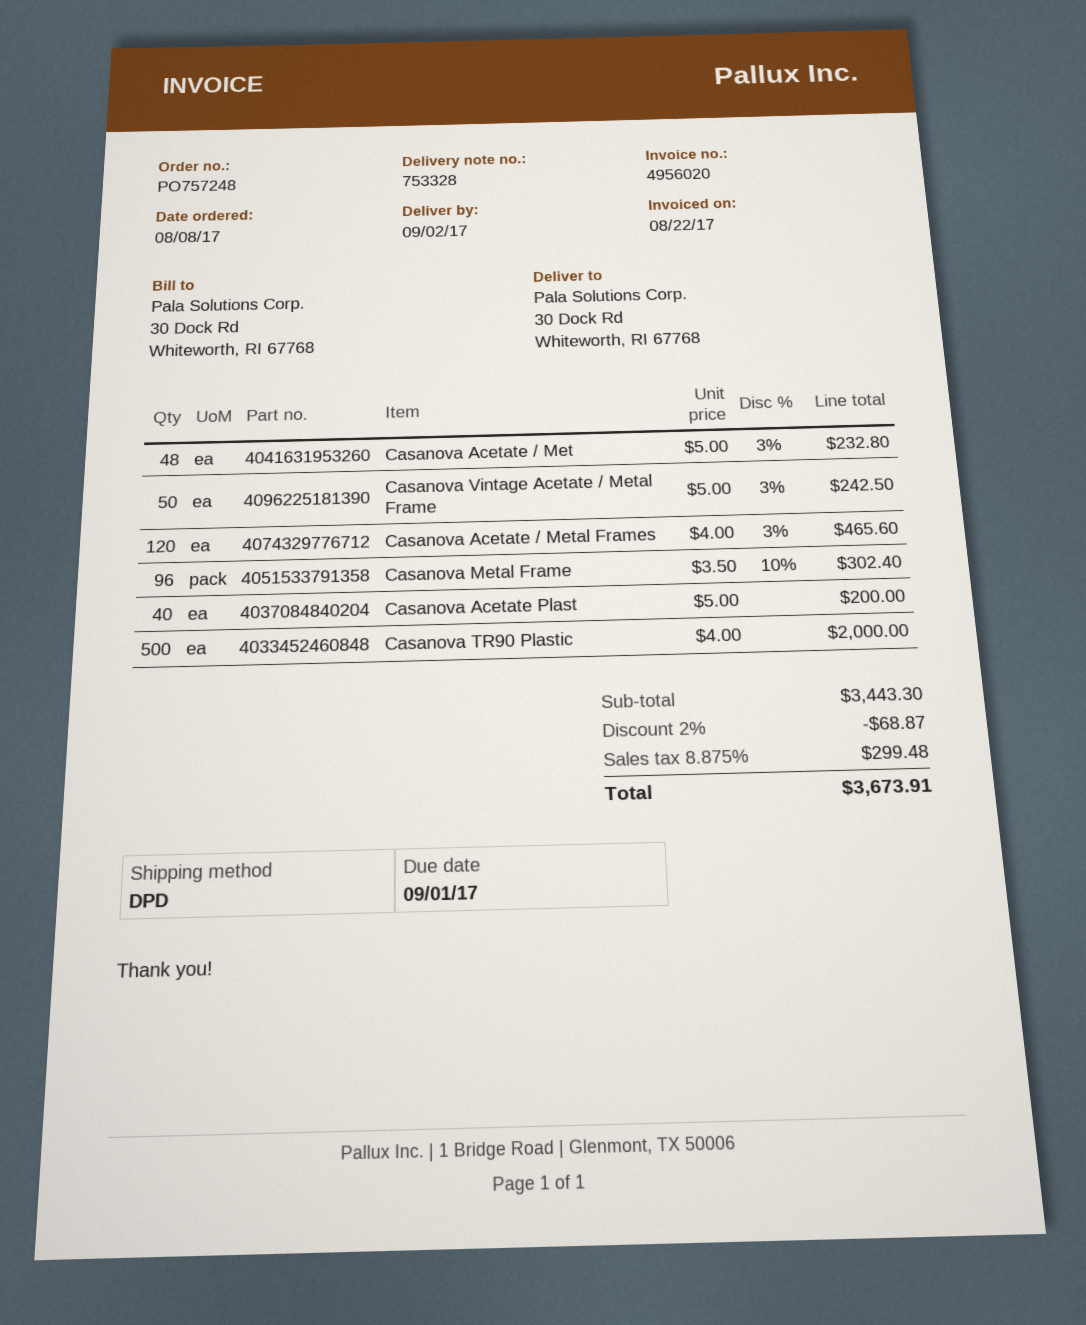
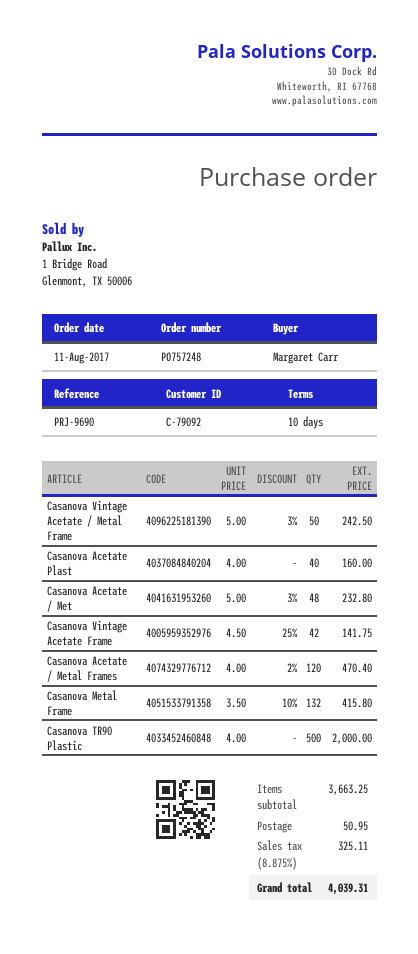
order date: 2017-08-08 -> 2017-08-11
Casanova Acetate / Metal Frames: 120 x 4.00 - 3% = 465.60 -> 120 x 4.00 - 2% = 470.40
Casanova Metal Frame: 96 x 3.50 - 10% = 302.40 -> 132 x 3.50 - 10% = 415.80
Casanova Acetate Plast: 40 x 5.00 = 200.00 -> 40 x 4.00 = 160.00
Casanova Vintage Acetate Frame: none -> 42 x 4.50 - 25% = 141.75
subtotal: 3443.30 -> 3663.25
discount: 2% = 68.87 -> none
shipping: none -> 50.95
tax: 8.875% = 299.48 -> 8.875% = 325.11
total: 3673.91 -> 4039.31

